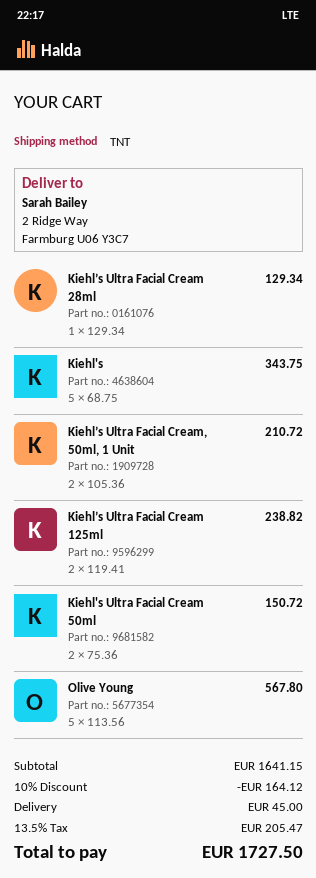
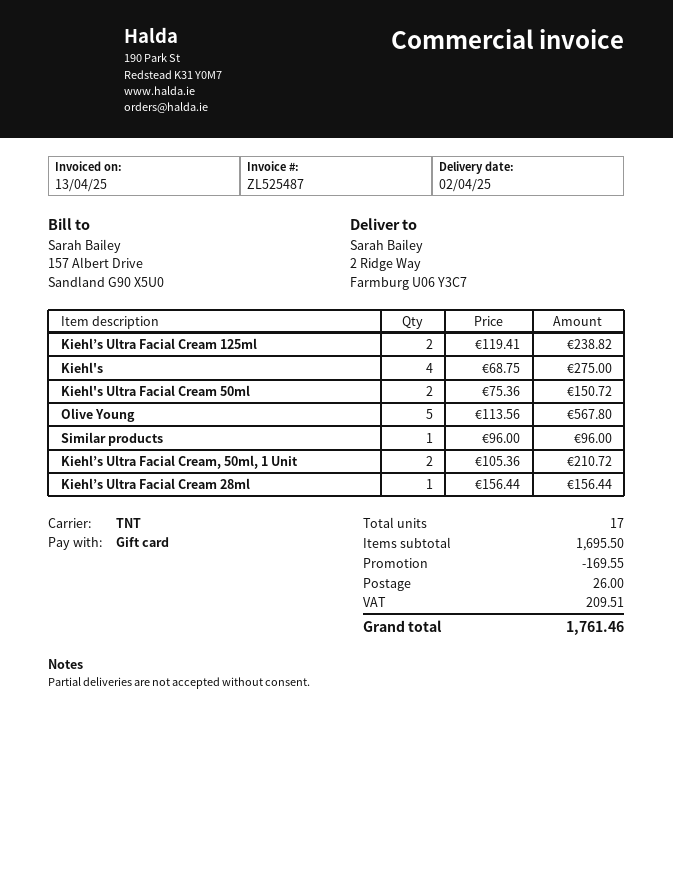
Kiehl’s Ultra Facial Cream 28ml: 1 x 129.34 = 129.34 -> 1 x 156.44 = 156.44
Kiehl's: 5 x 68.75 = 343.75 -> 4 x 68.75 = 275.00
Similar products: none -> 1 x 96.00 = 96.00
subtotal: 1641.15 -> 1695.50
discount: 164.12 -> 169.55
shipping: 45.00 -> 26.00
tax: 205.47 -> 209.51
total: 1727.50 -> 1761.46

